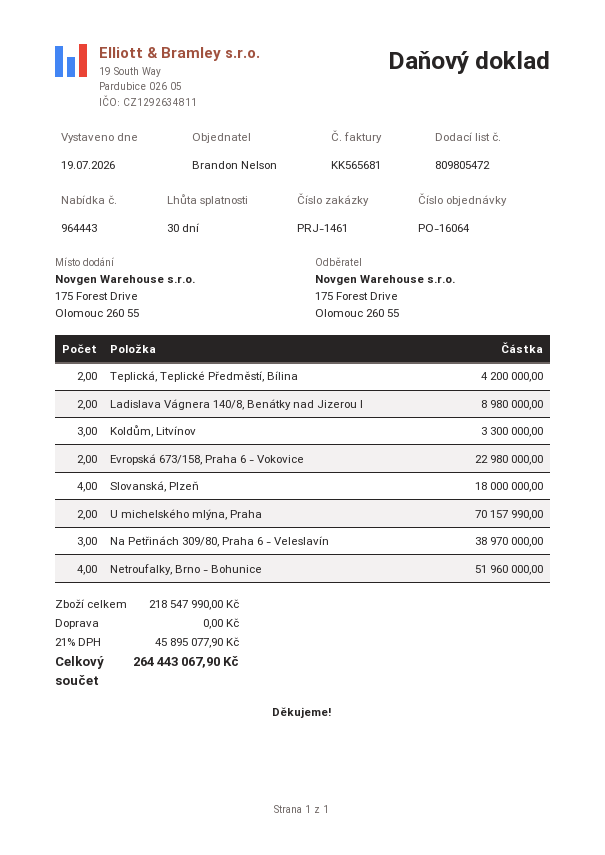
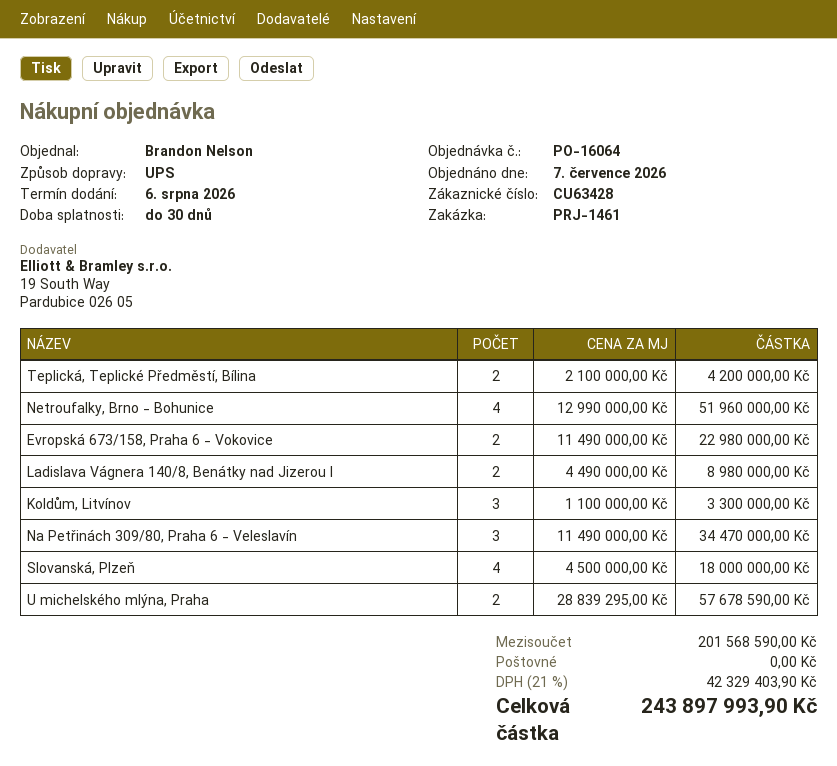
U michelského mlýna, Praha: 2 for 70157990.00 -> 2 for 57678590.00
Na Petřinách 309/80, Praha 6 - Veleslavín: 3 for 38970000.00 -> 3 for 34470000.00
subtotal: 218547990.00 -> 201568590.00
tax: 21% = 45895077.90 -> 21% = 42329403.90
total: 264443067.90 -> 243897993.90

